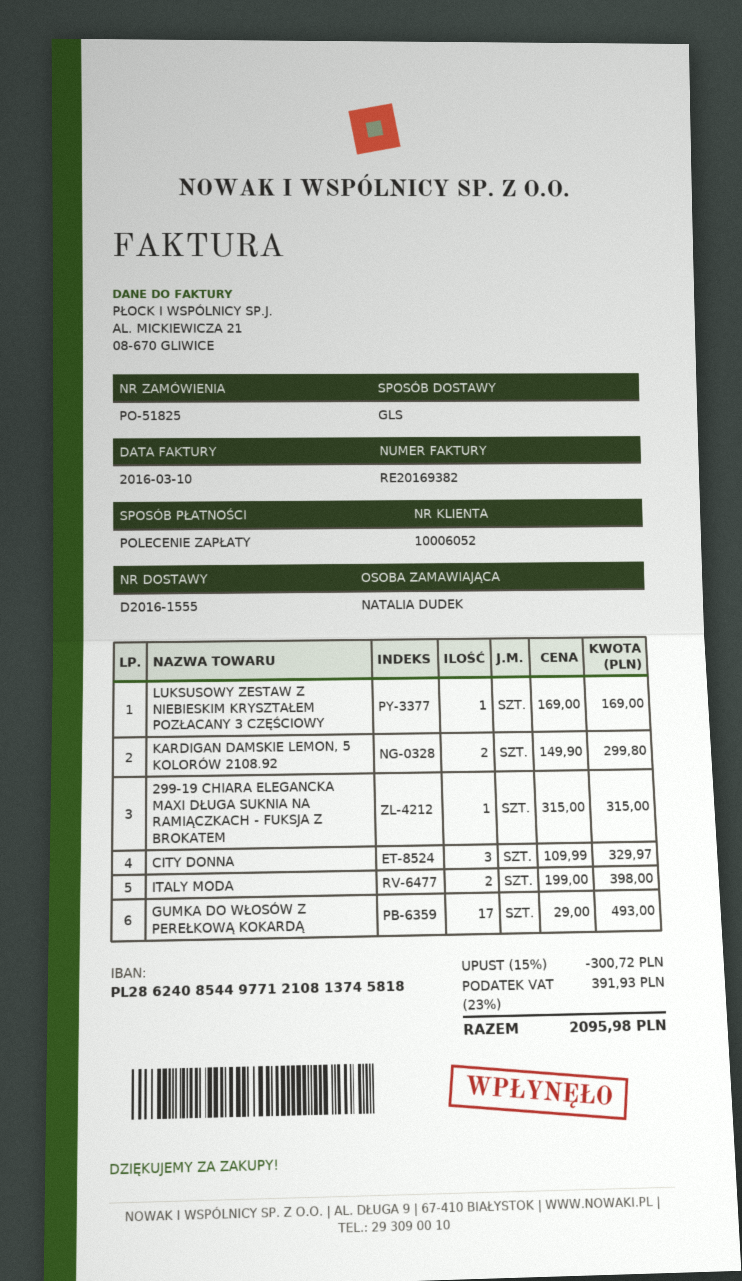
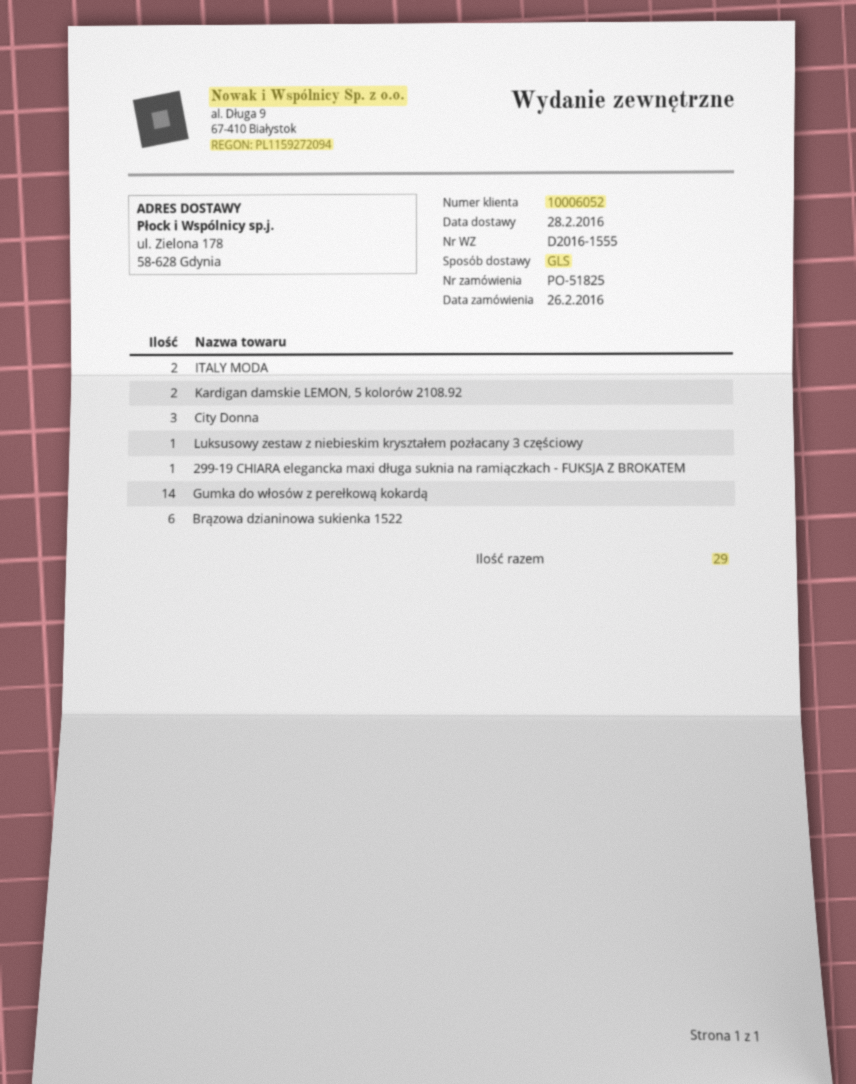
GUMKA DO WŁOSÓW Z PEREŁKOWĄ KOKARDĄ: 17 -> 14
Brązowa dzianinowa sukienka 1522: none -> 6

